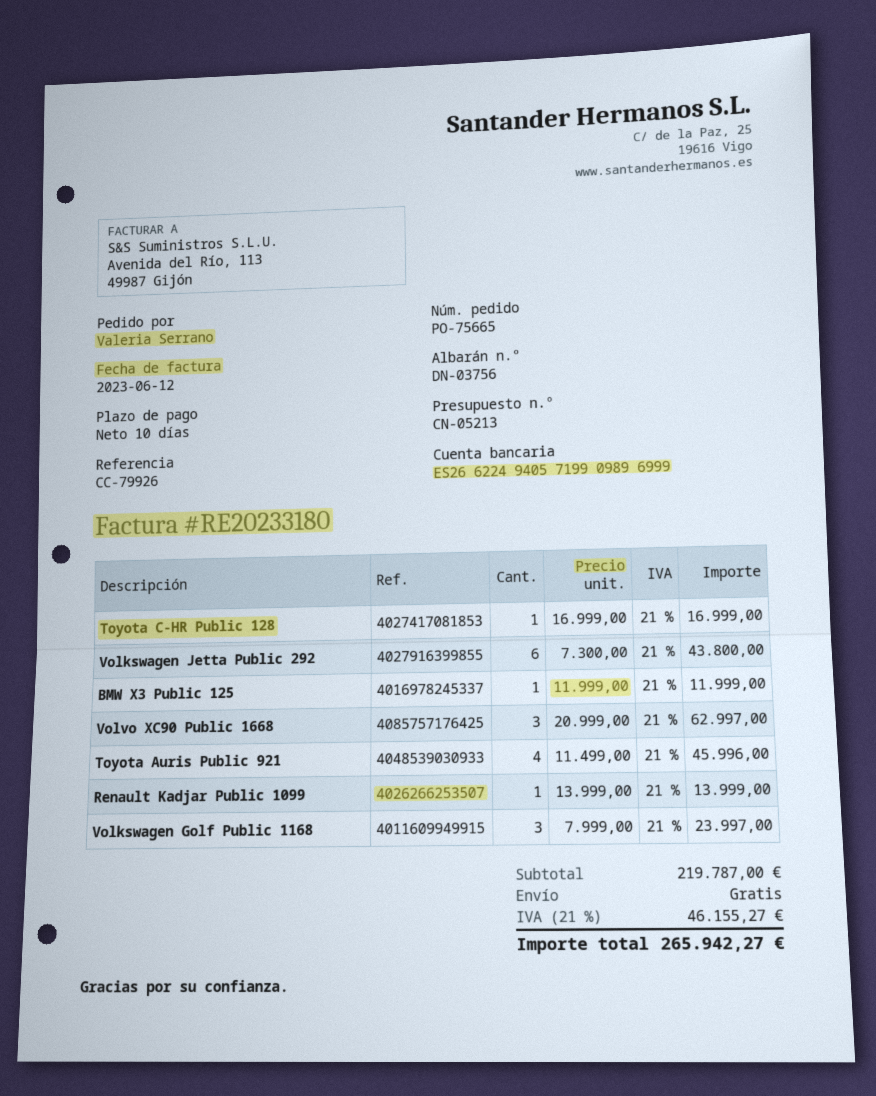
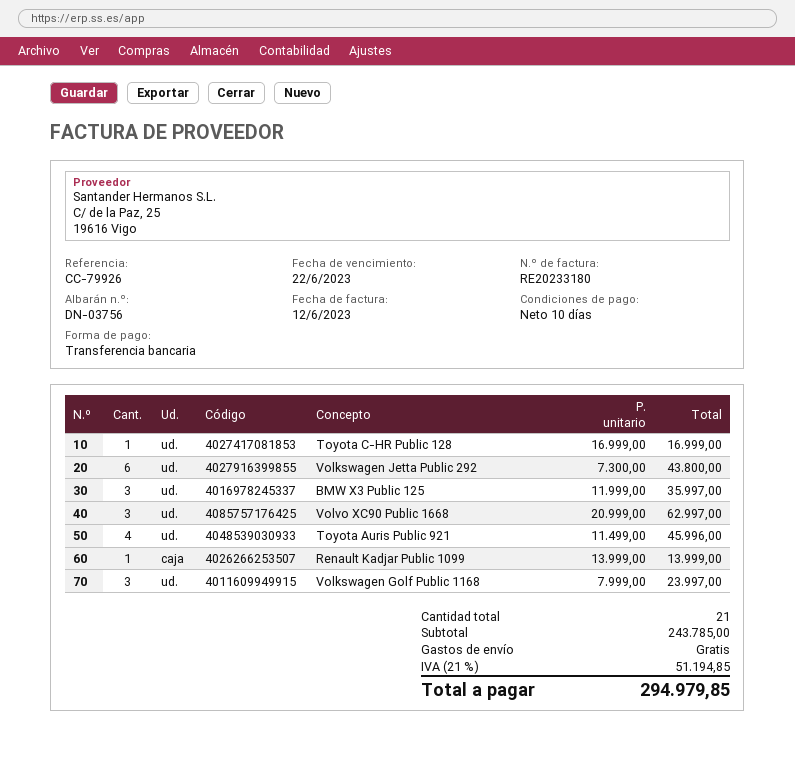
BMW X3 Public 125: 1 x 11999.00 = 11999.00 -> 3 x 11999.00 = 35997.00
subtotal: 219787.00 -> 243785.00
tax: 21% = 46155.27 -> 21% = 51194.85
total: 265942.27 -> 294979.85

